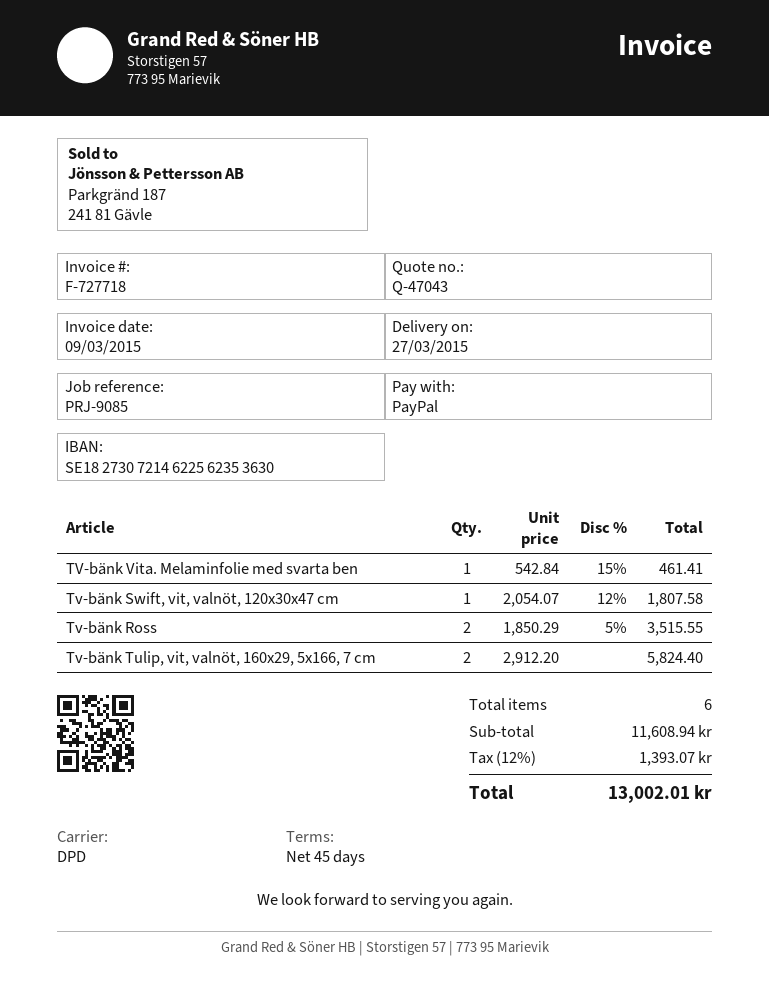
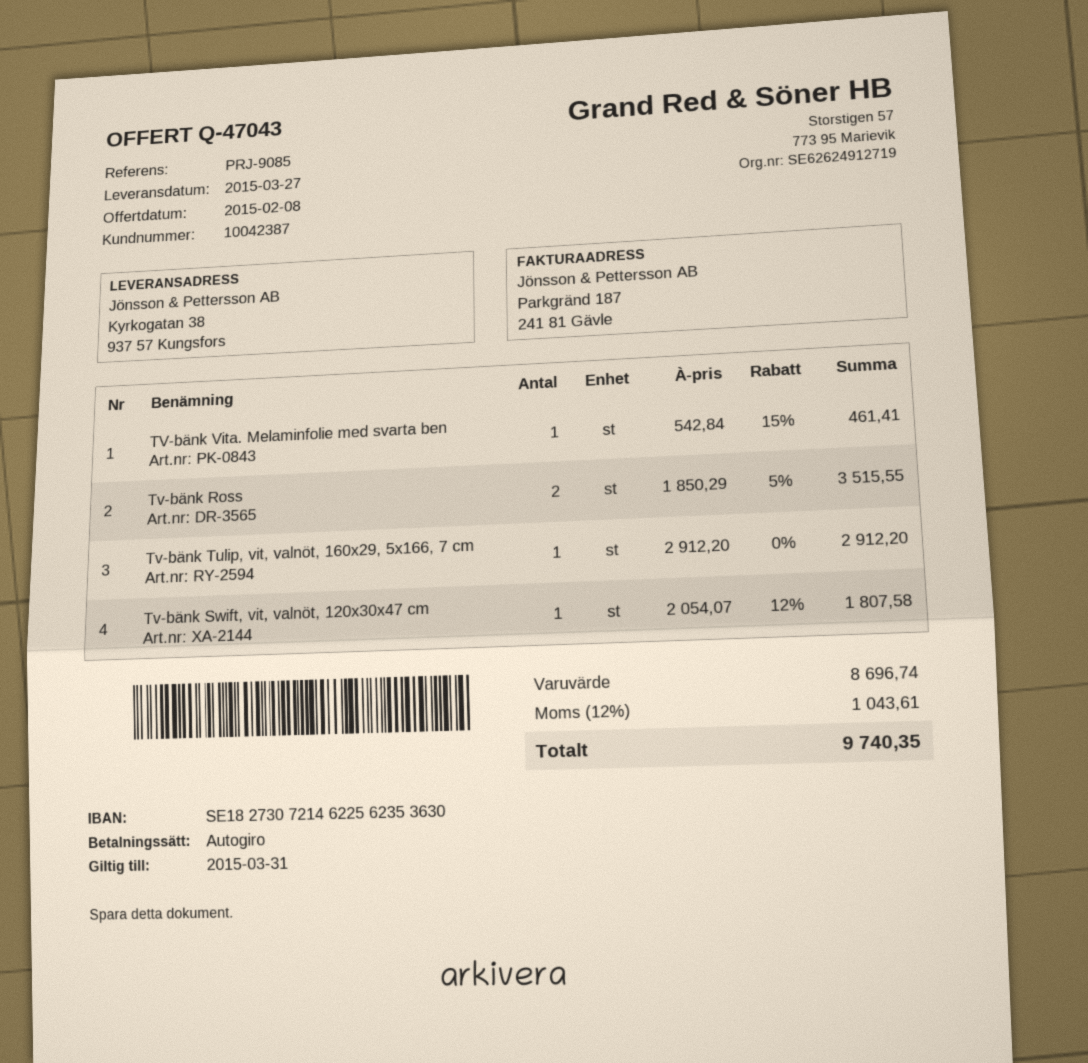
payment method: PayPal -> direct debit
Tv-bänk Tulip, vit, valnöt, 160x29, 5x166, 7 cm: 2 x 2912.20 = 5824.40 -> 1 x 2912.20 = 2912.20
subtotal: 11608.94 -> 8696.74
tax: 12% = 1393.07 -> 12% = 1043.61
total: 13002.01 -> 9740.35

